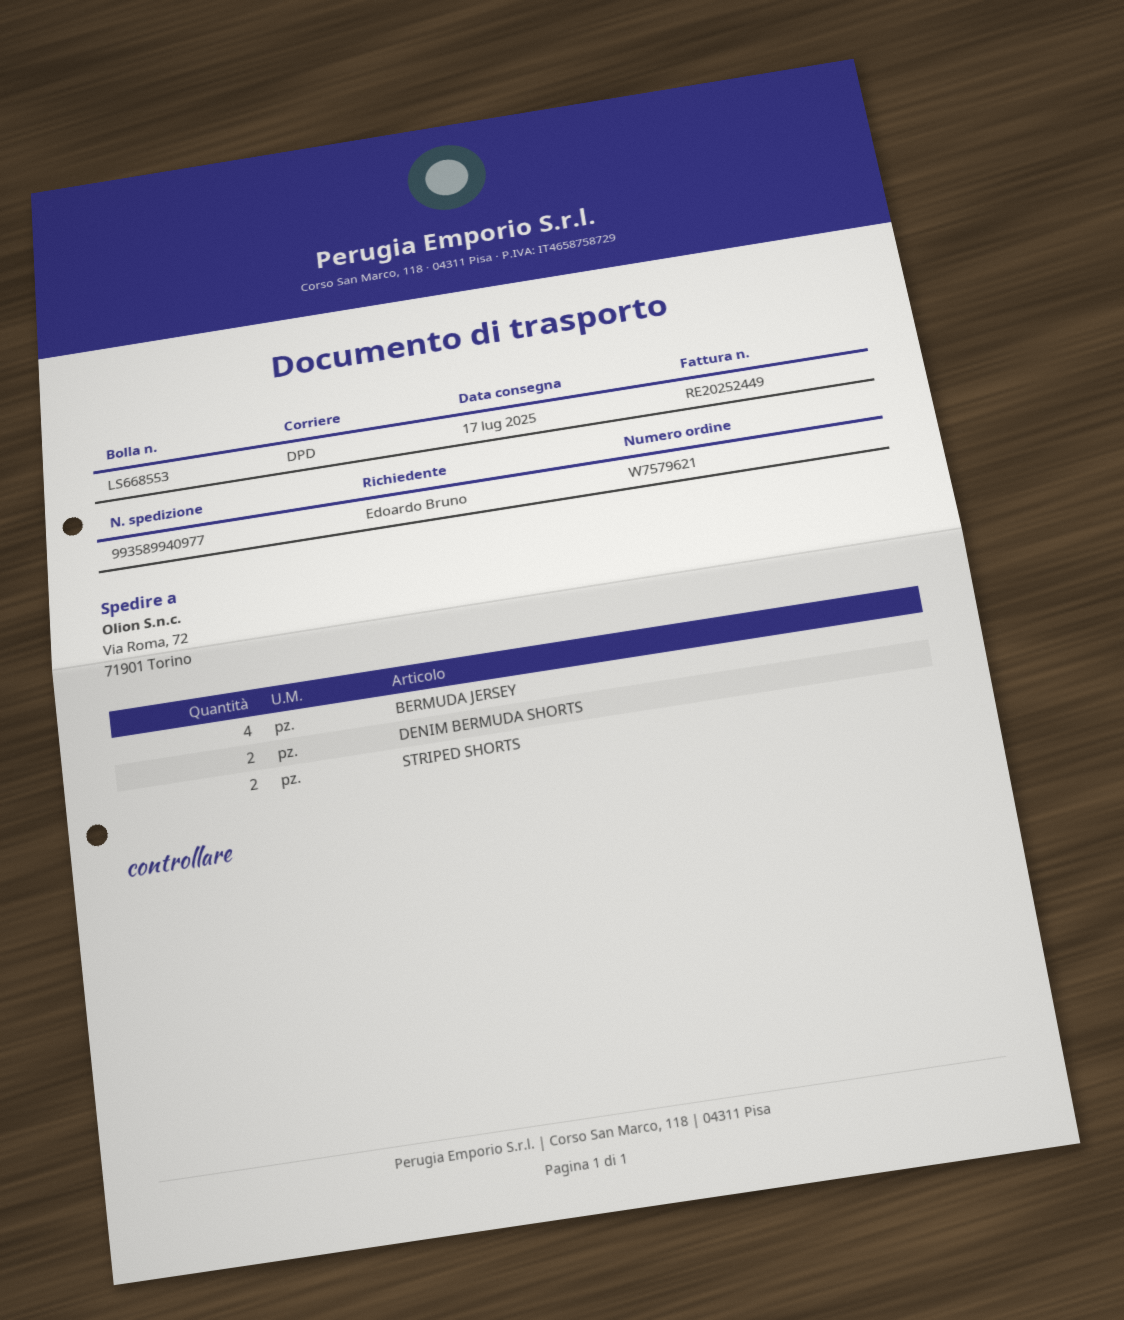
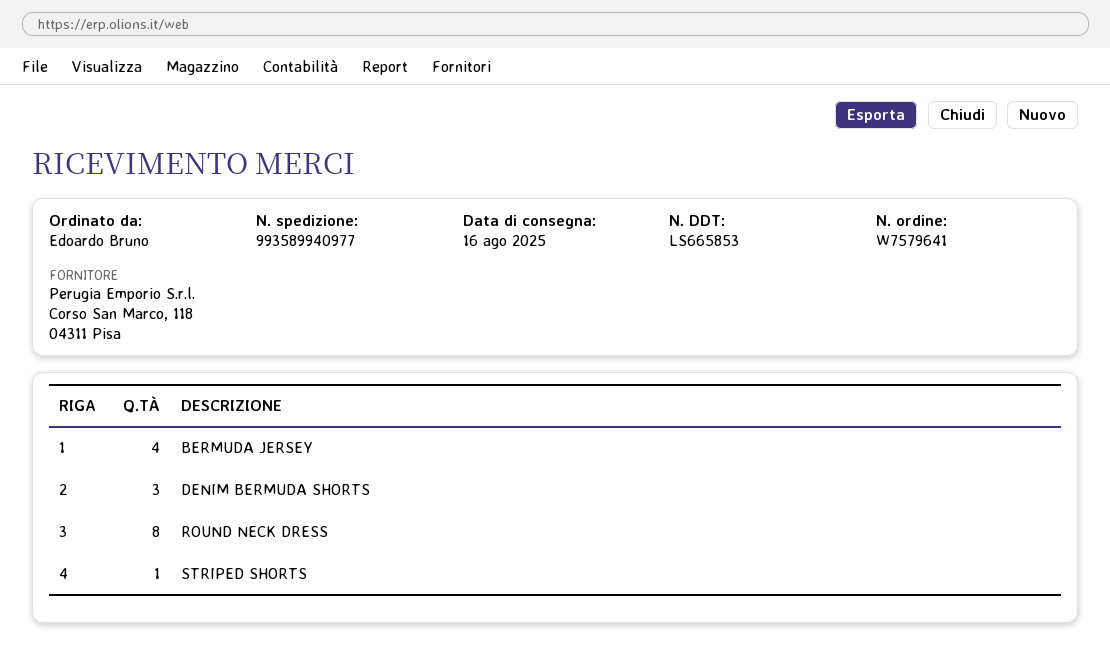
order number: W7579621 -> W7579641
delivery note number: LS668553 -> LS665853
delivery date: 2025-07-17 -> 2025-08-16
DENIM BERMUDA SHORTS: 2 -> 3
STRIPED SHORTS: 2 -> 1
ROUND NECK DRESS: none -> 8

